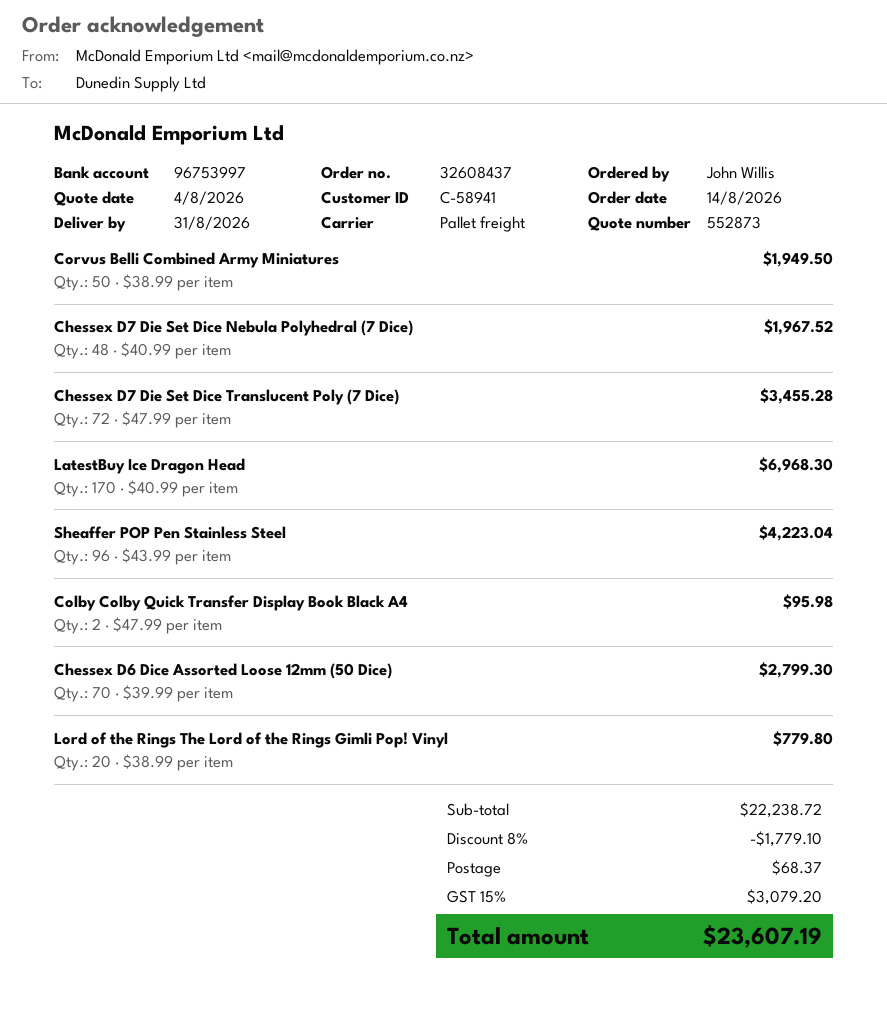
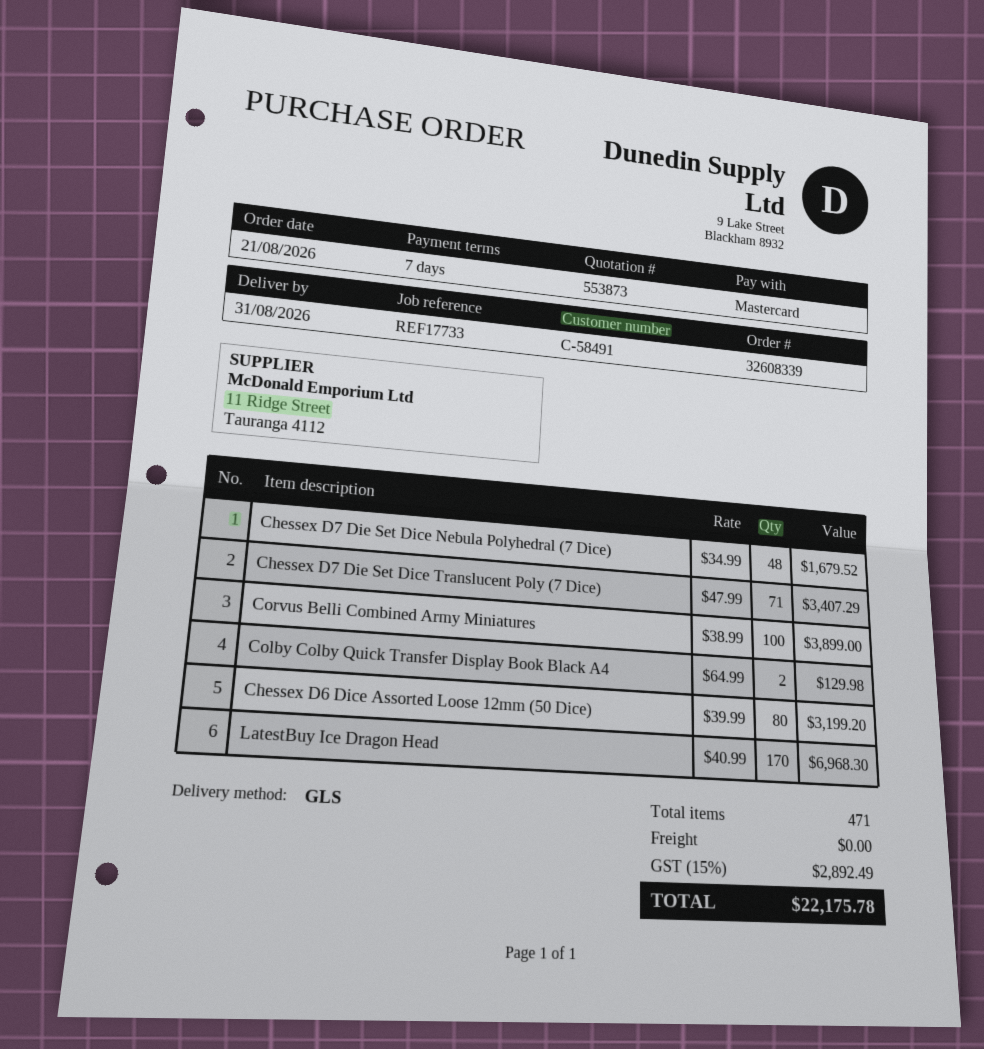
quote number: 552873 -> 553873
order number: 32608437 -> 32608339
order date: 2026-08-14 -> 2026-08-21
customer number: C-58941 -> C-58491
shipping method: pallet freight -> GLS
Corvus Belli Combined Army Miniatures: 50 x 38.99 = 1949.50 -> 100 x 38.99 = 3899.00
Chessex D7 Die Set Dice Nebula Polyhedral (7 Dice): 48 x 40.99 = 1967.52 -> 48 x 34.99 = 1679.52
Chessex D7 Die Set Dice Translucent Poly (7 Dice): 72 x 47.99 = 3455.28 -> 71 x 47.99 = 3407.29
Sheaffer POP Pen Stainless Steel: 96 x 43.99 = 4223.04 -> none
Colby Colby Quick Transfer Display Book Black A4: 2 x 47.99 = 95.98 -> 2 x 64.99 = 129.98
Chessex D6 Dice Assorted Loose 12mm (50 Dice): 70 x 39.99 = 2799.30 -> 80 x 39.99 = 3199.20
Lord of the Rings The Lord of the Rings Gimli Pop! Vinyl: 20 x 38.99 = 779.80 -> none
discount: 8% = 1779.10 -> none
shipping: 68.37 -> 0.00
tax: 15% = 3079.20 -> 15% = 2892.49
total: 23607.19 -> 22175.78

